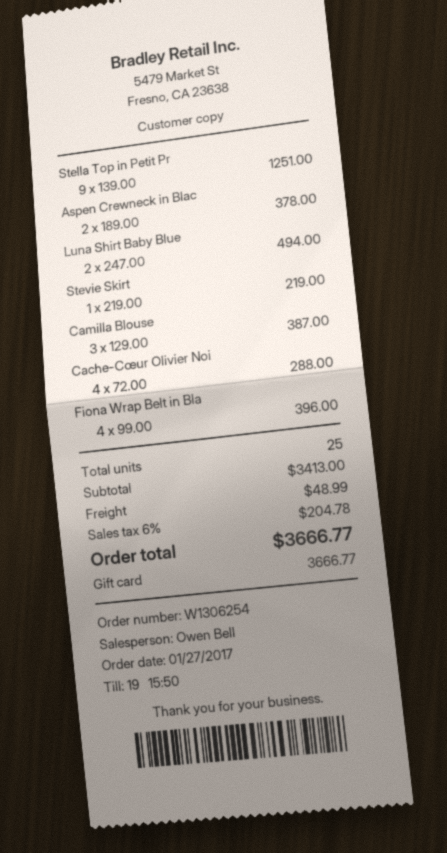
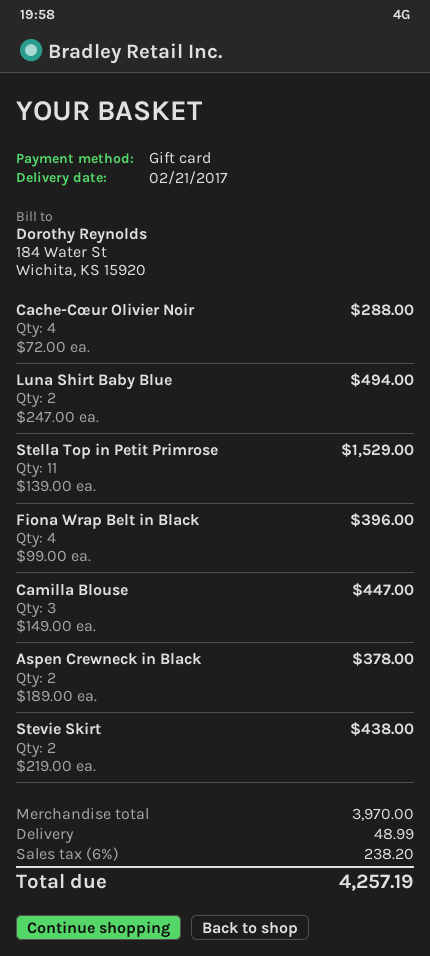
Stella Top in Petit Pr: 9 x 139.00 = 1251.00 -> 11 x 139.00 = 1529.00
Stevie Skirt: 1 x 219.00 = 219.00 -> 2 x 219.00 = 438.00
Camilla Blouse: 3 x 129.00 = 387.00 -> 3 x 149.00 = 447.00
subtotal: 3413.00 -> 3970.00
tax: 6% = 204.78 -> 6% = 238.20
total: 3666.77 -> 4257.19

